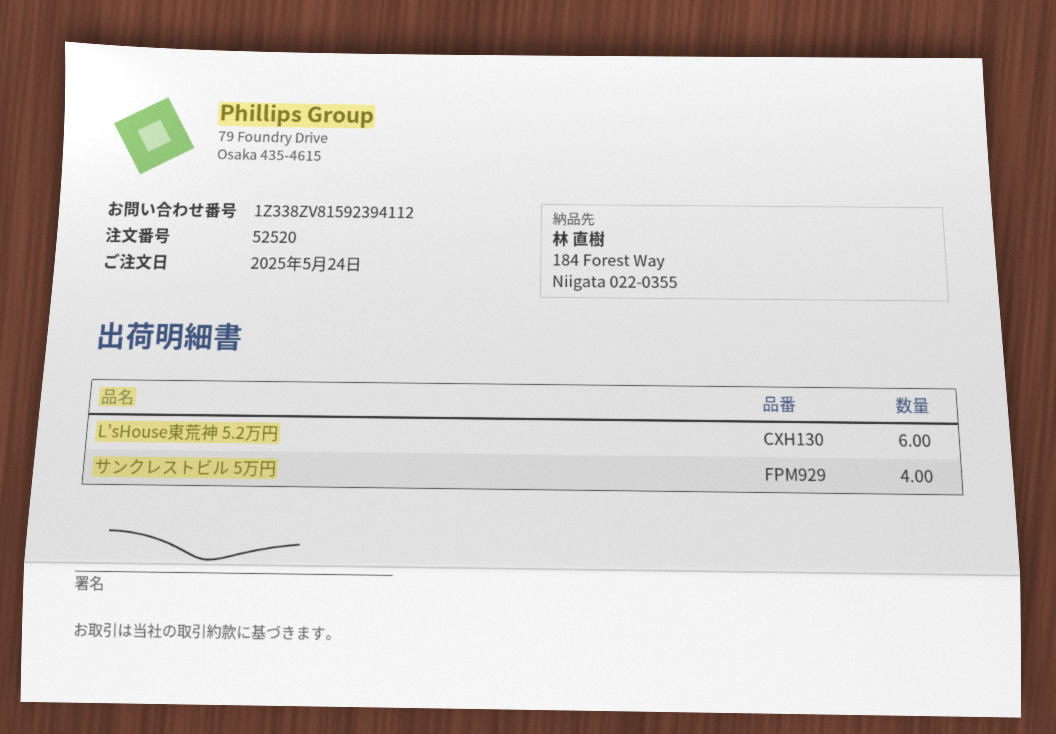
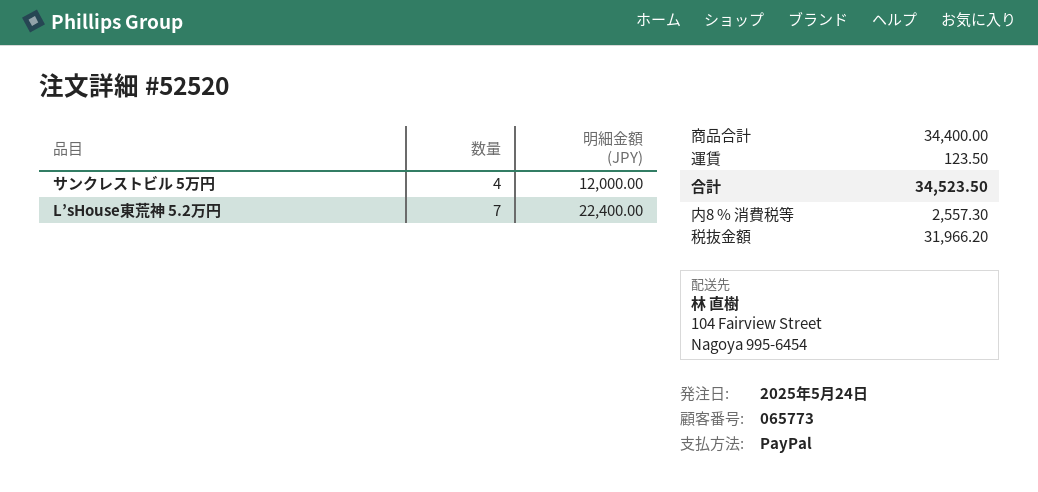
ship to: 184 Forest Way, Niigata 022-0355 -> 104 Fairview Street, Nagoya 995-6454
L’sHouse東荒神 5.2万円: 6 -> 7

